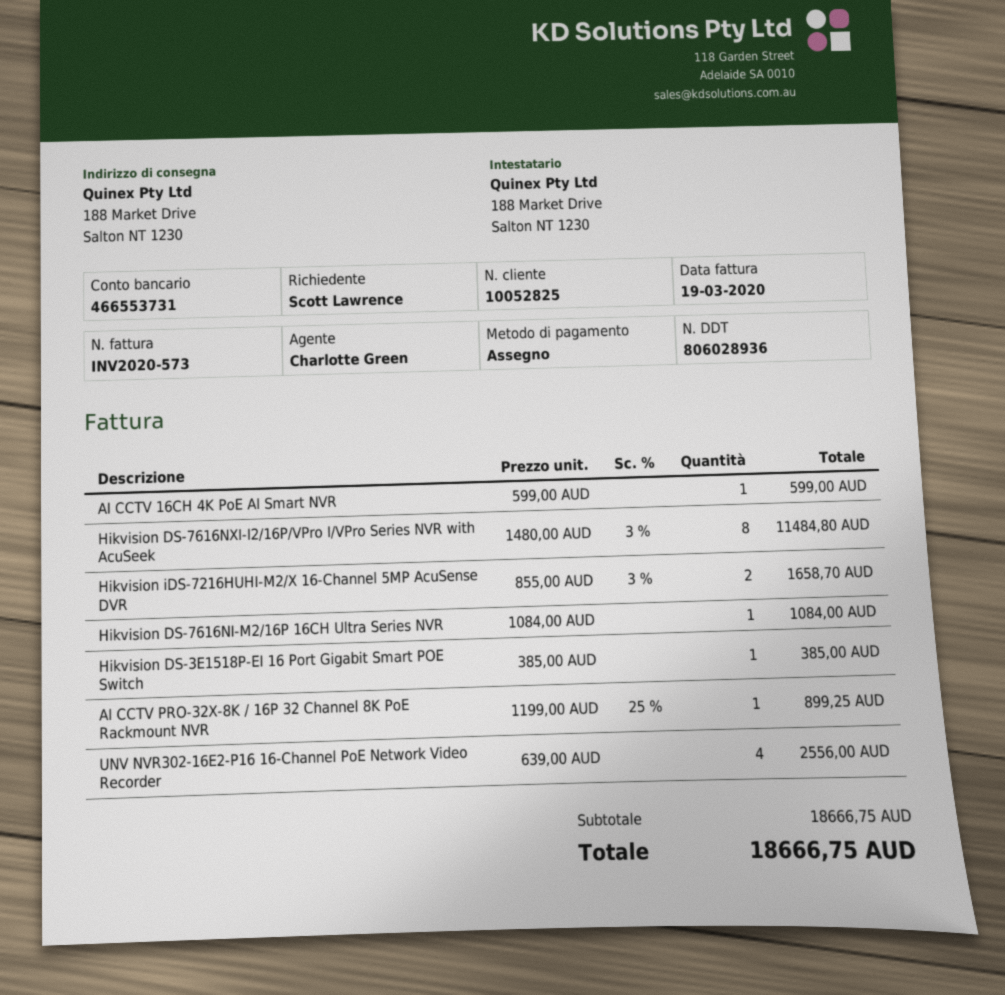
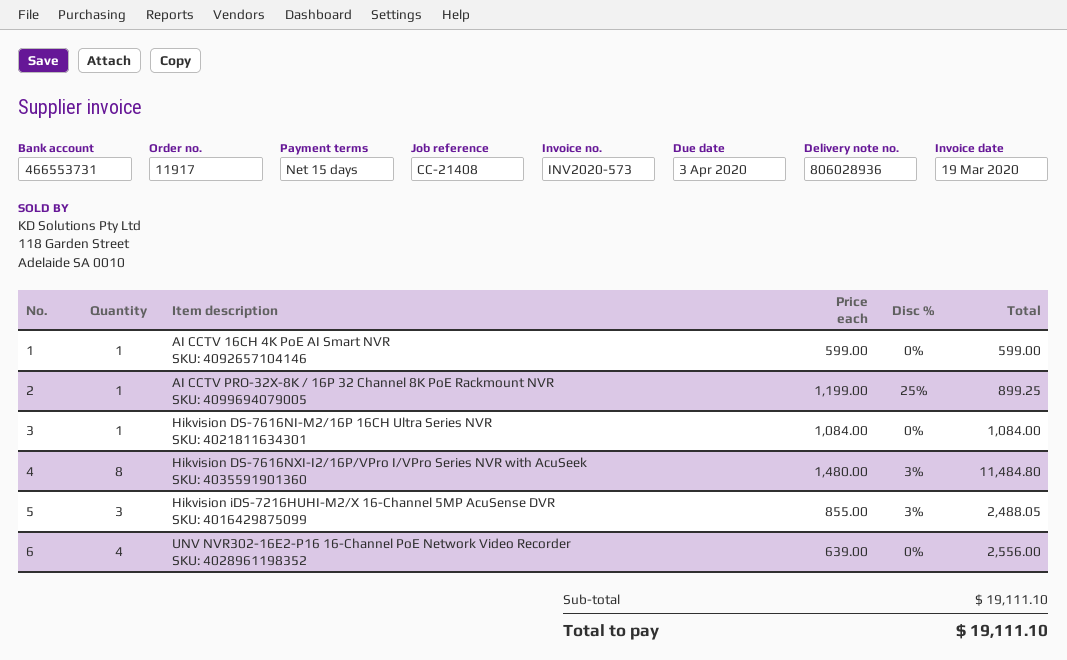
Hikvision iDS-7216HUHI-M2/X 16-Channel 5MP AcuSense DVR: 2 x 855.00 - 3% = 1658.70 -> 3 x 855.00 - 3% = 2488.05
Hikvision DS-3E1518P-EI 16 Port Gigabit Smart POE Switch: 1 x 385.00 = 385.00 -> none
subtotal: 18666.75 -> 19111.10
total: 18666.75 -> 19111.10

